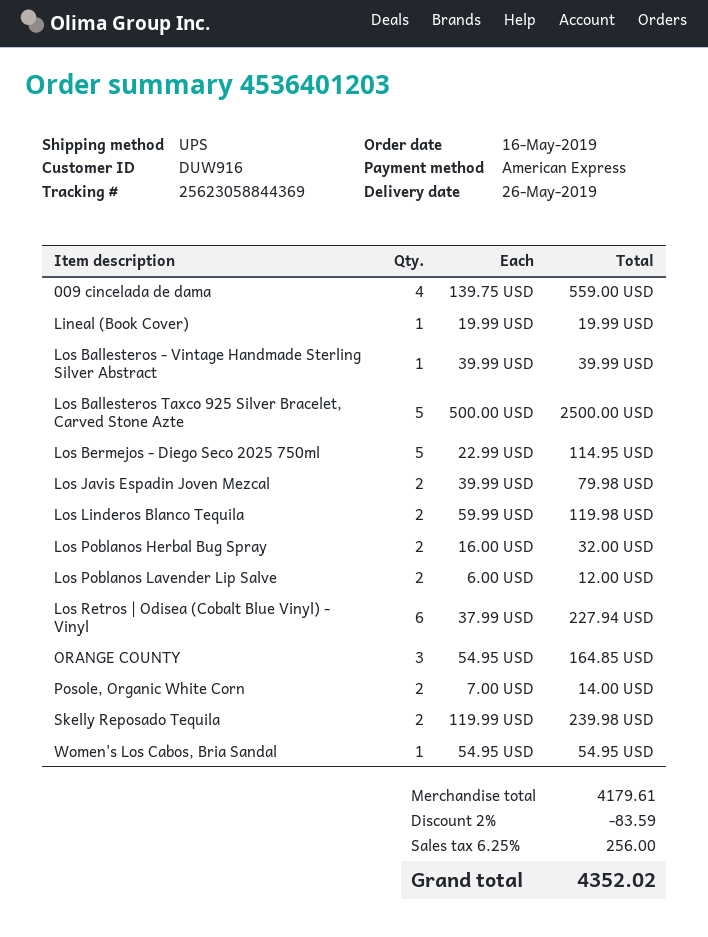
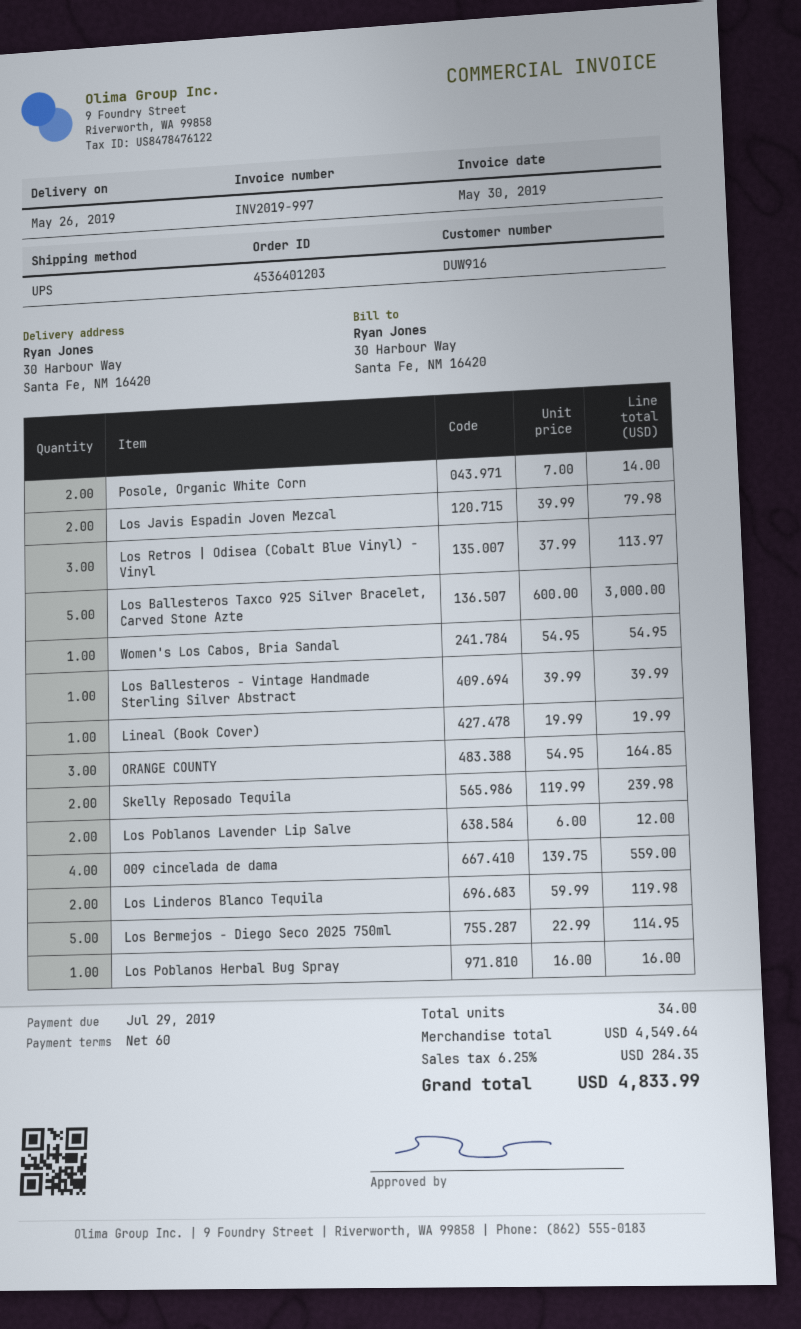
Los Ballesteros Taxco 925 Silver Bracelet, Carved Stone Azte: 5 x 500.00 = 2500.00 -> 5 x 600.00 = 3000.00
Los Poblanos Herbal Bug Spray: 2 x 16.00 = 32.00 -> 1 x 16.00 = 16.00
Los Retros | Odisea (Cobalt Blue Vinyl) - Vinyl: 6 x 37.99 = 227.94 -> 3 x 37.99 = 113.97
subtotal: 4179.61 -> 4549.64
discount: 2% = 83.59 -> none
tax: 6.25% = 256.00 -> 6.25% = 284.35
total: 4352.02 -> 4833.99

